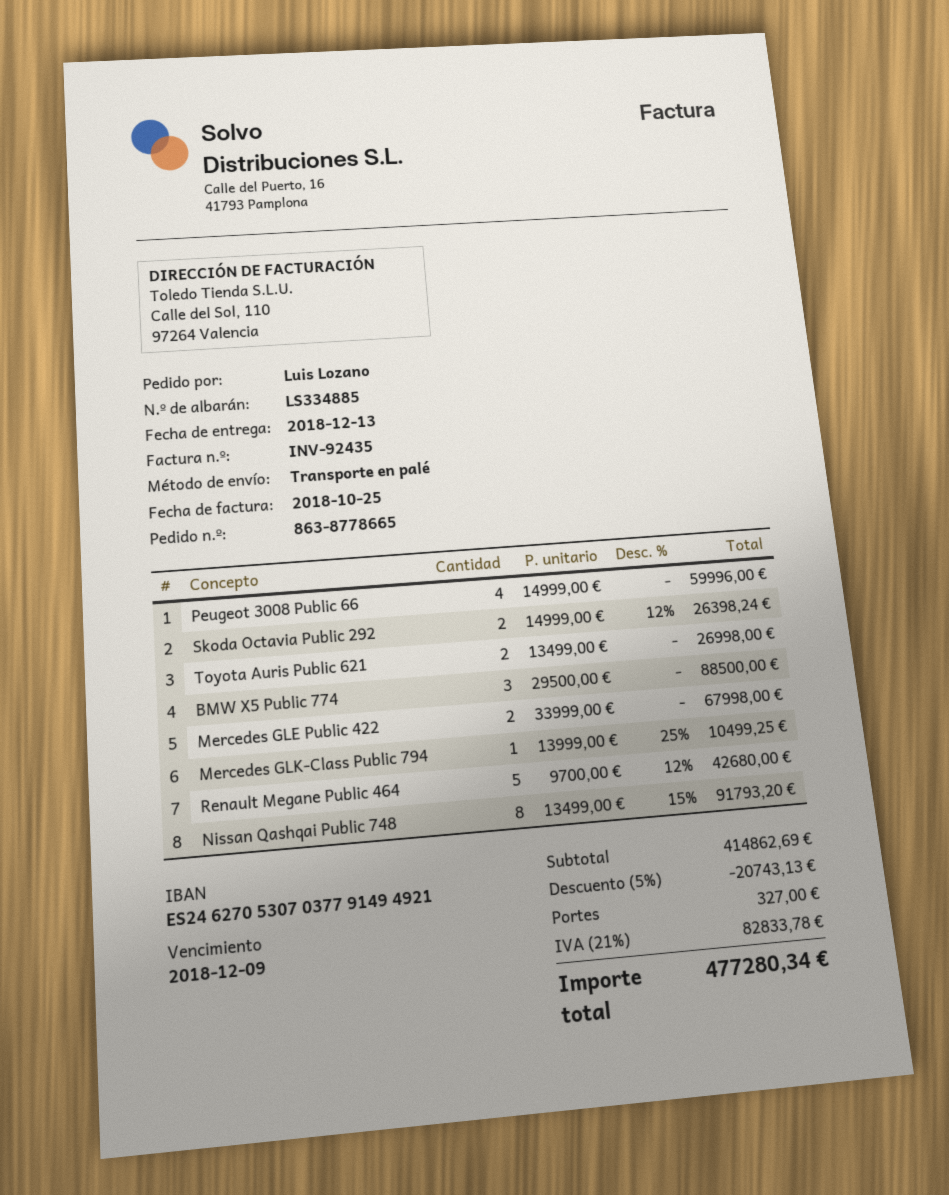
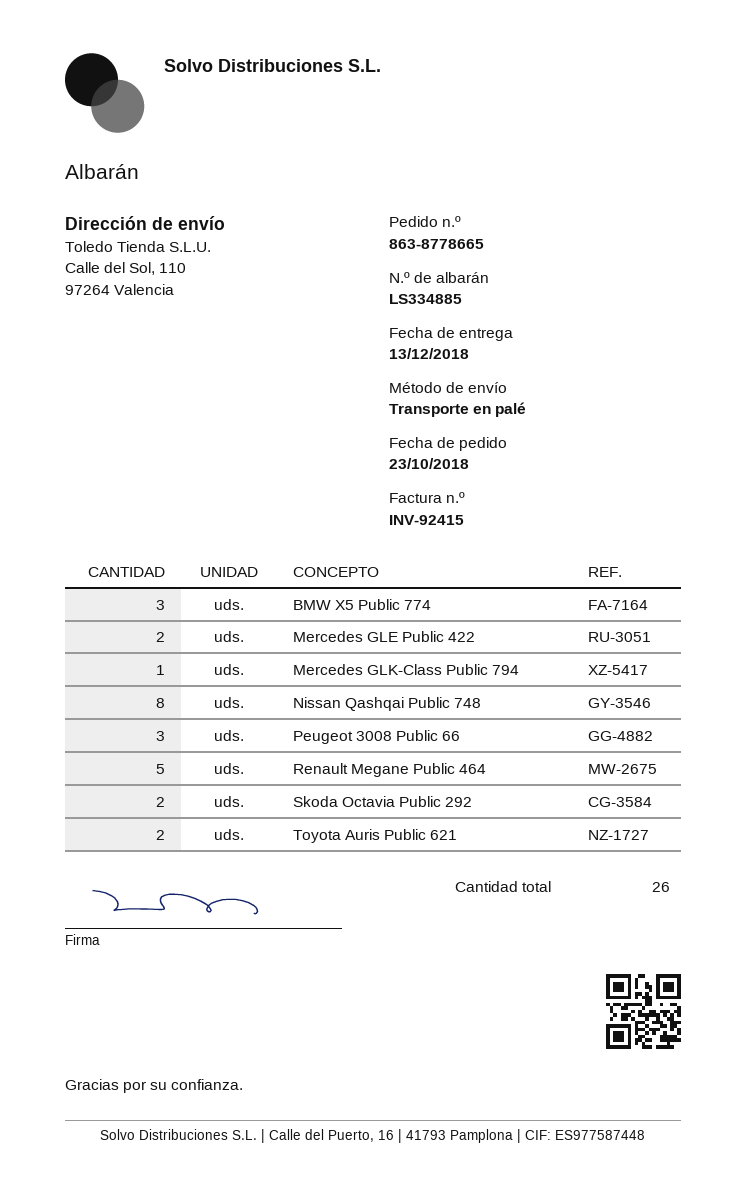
invoice number: INV-92435 -> INV-92415
Peugeot 3008 Public 66: 4 -> 3

